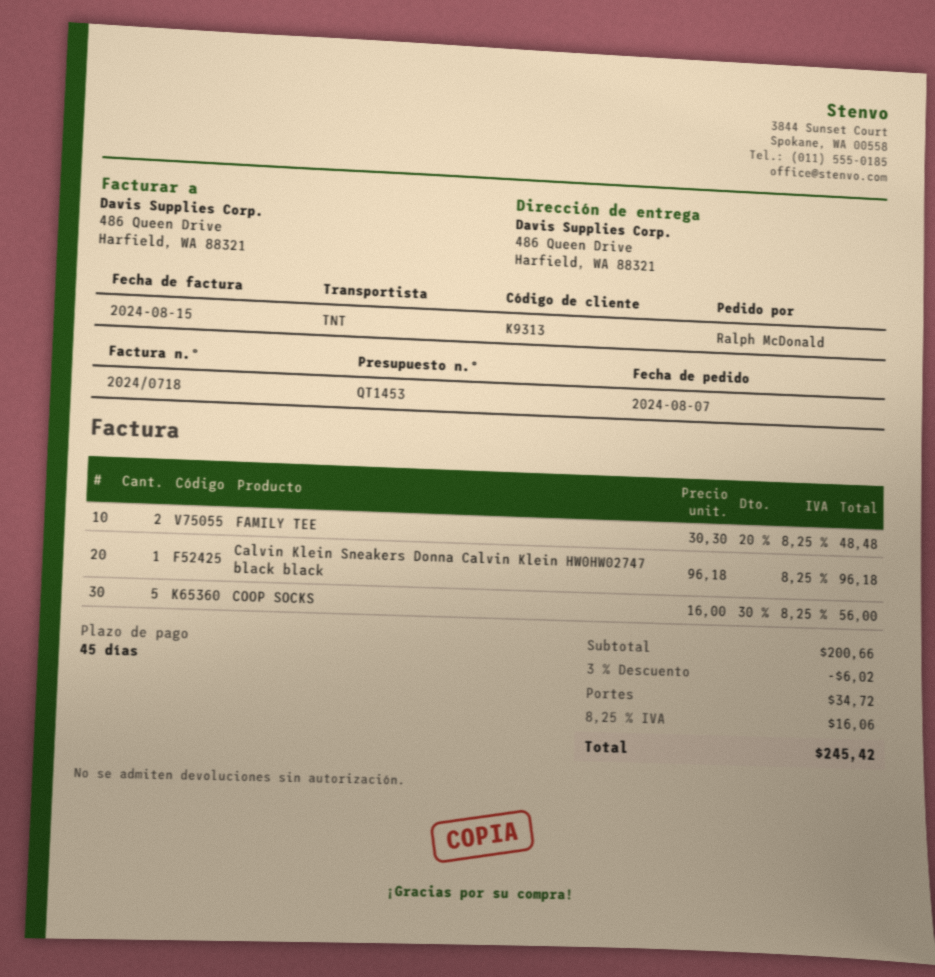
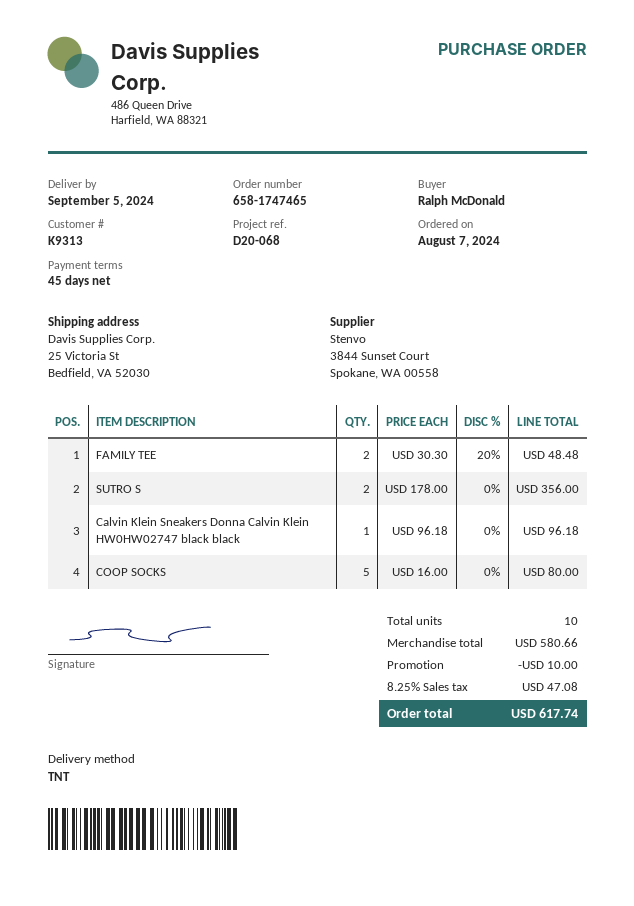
ship to: 486 Queen Drive, Harfield, WA 88321 -> 25 Victoria St, Bedfield, VA 52030
COOP SOCKS: 5 x 16.00 - 30% = 56.00 -> 5 x 16.00 = 80.00
SUTRO S: none -> 2 x 178.00 = 356.00
subtotal: 200.66 -> 580.66
discount: 6.02 -> 10.00
shipping: 34.72 -> none
tax: 8.25% = 16.06 -> 8.25% = 47.08
total: 245.42 -> 617.74

